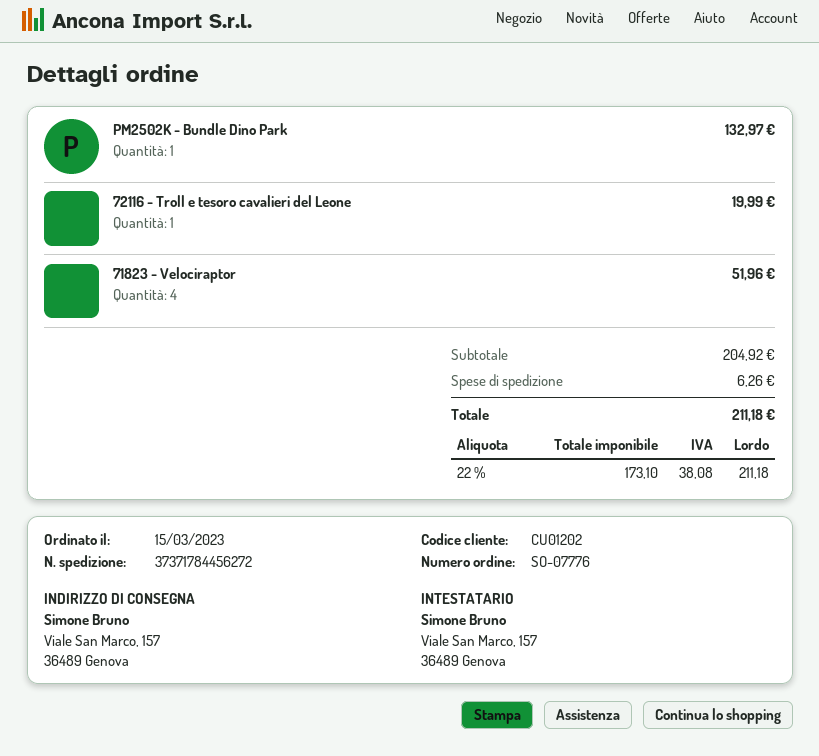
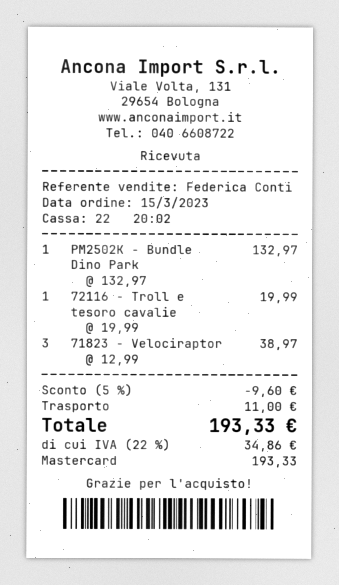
71823 - Velociraptor: 4 for 51.96 -> 3 for 38.97
discount: none -> 5% = 9.60
shipping: 6.26 -> 11.00
tax: 22% = 38.08 -> 22% = 34.86
total: 211.18 -> 193.33

